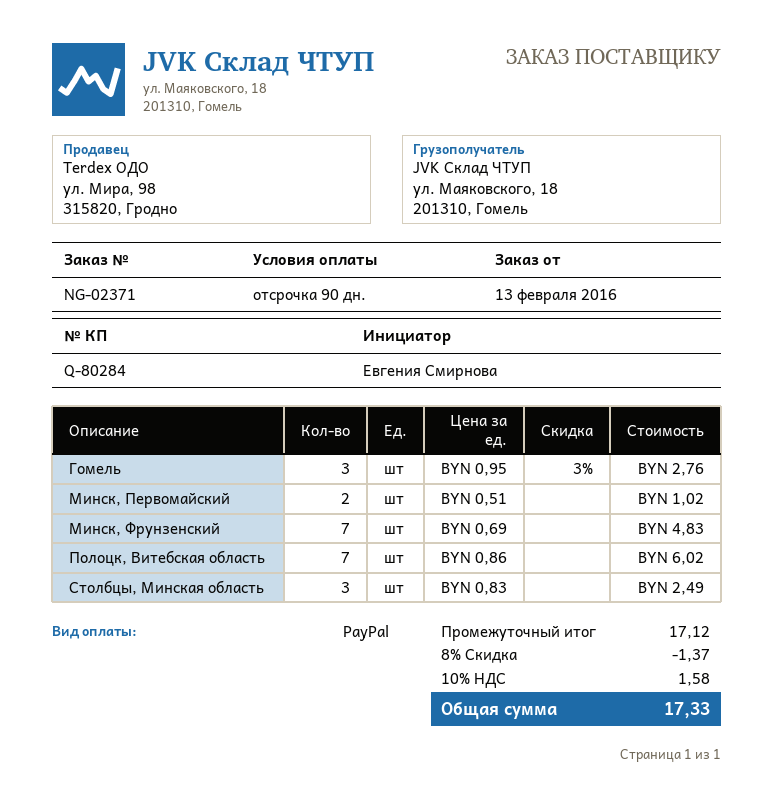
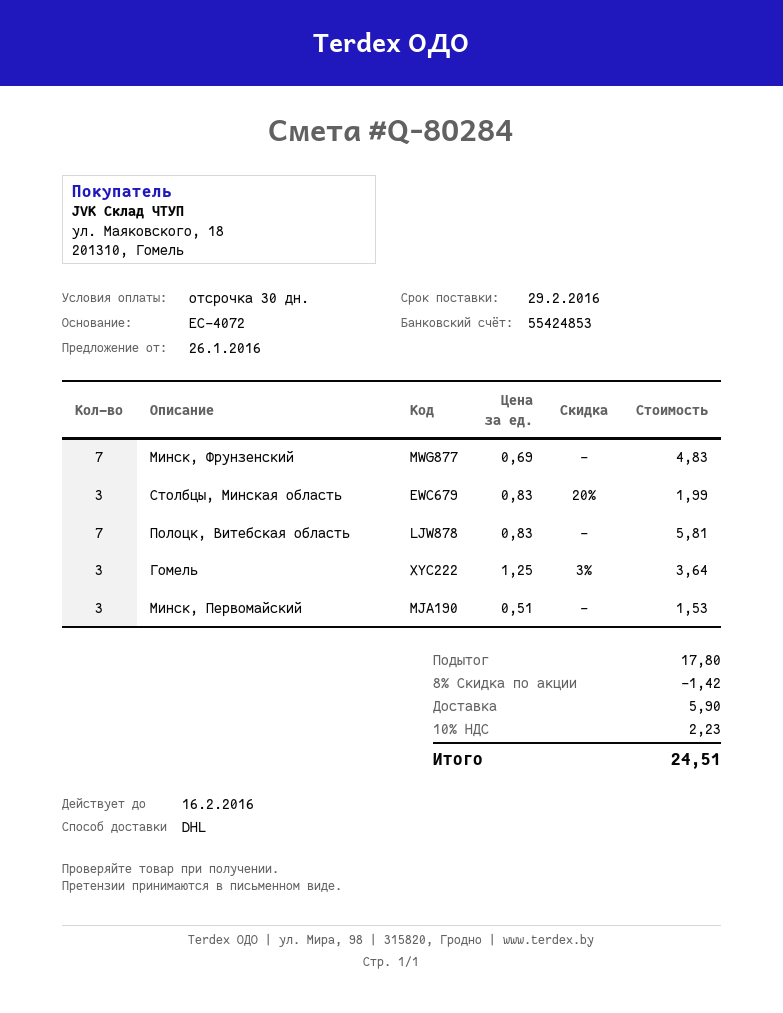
payment terms: 90 days -> 30 days
Гомель: 3 x 0.95 - 3% = 2.76 -> 3 x 1.25 - 3% = 3.64
Минск, Первомайский: 2 x 0.51 = 1.02 -> 3 x 0.51 = 1.53
Полоцк, Витебская область: 7 x 0.86 = 6.02 -> 7 x 0.83 = 5.81
Столбцы, Минская область: 3 x 0.83 = 2.49 -> 3 x 0.83 - 20% = 1.99
subtotal: 17.12 -> 17.80
discount: 8% = 1.37 -> 8% = 1.42
shipping: none -> 5.90
tax: 10% = 1.58 -> 10% = 2.23
total: 17.33 -> 24.51

